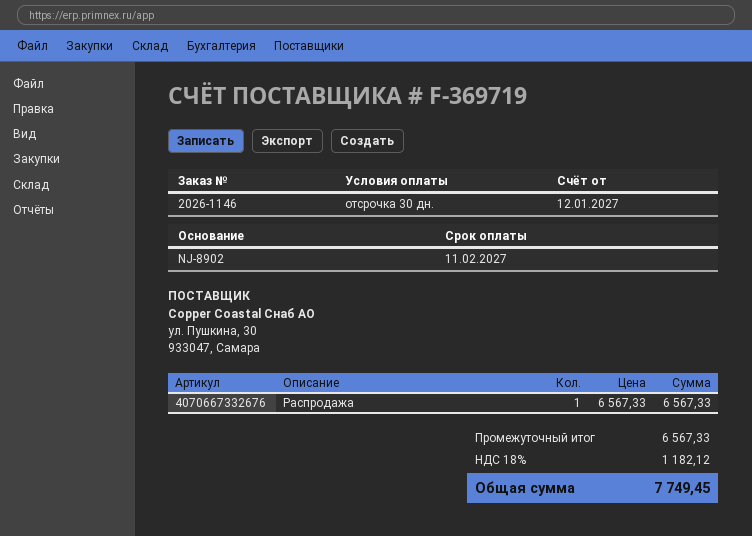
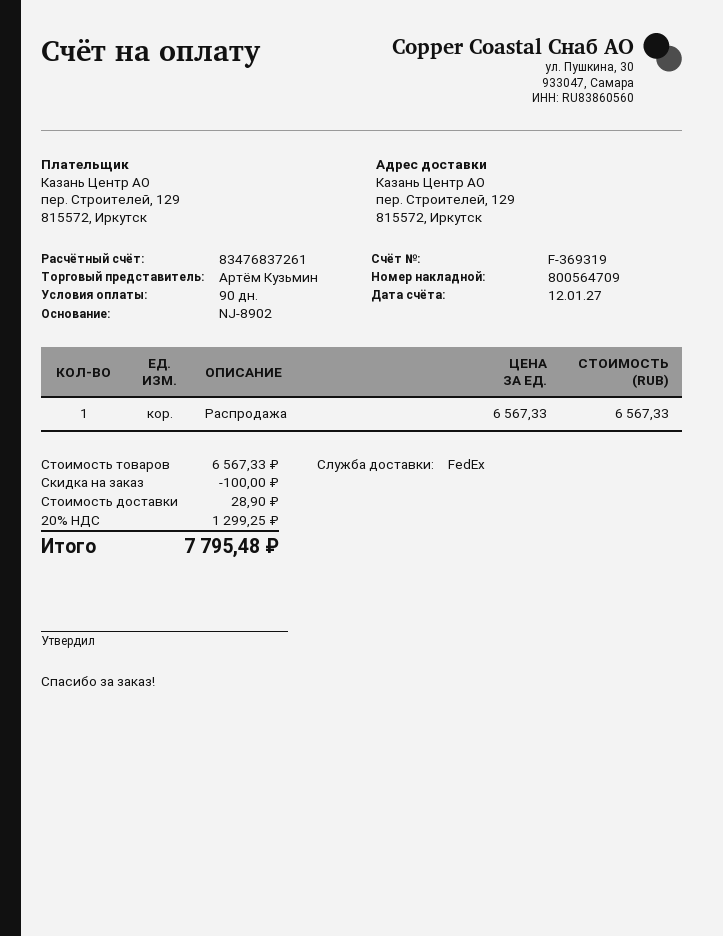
invoice number: F-369719 -> F-369319
payment terms: 30 days -> 90 days
discount: none -> 100.00
shipping: none -> 28.90
tax: 18% = 1182.12 -> 20% = 1299.25
total: 7749.45 -> 7795.48

